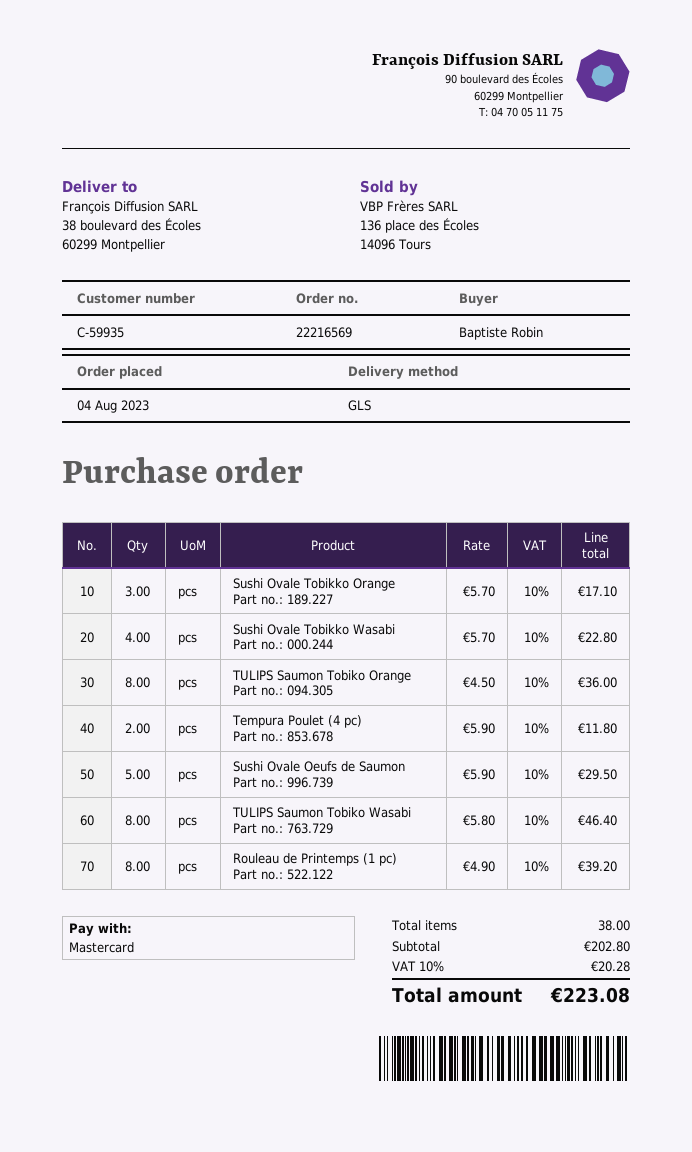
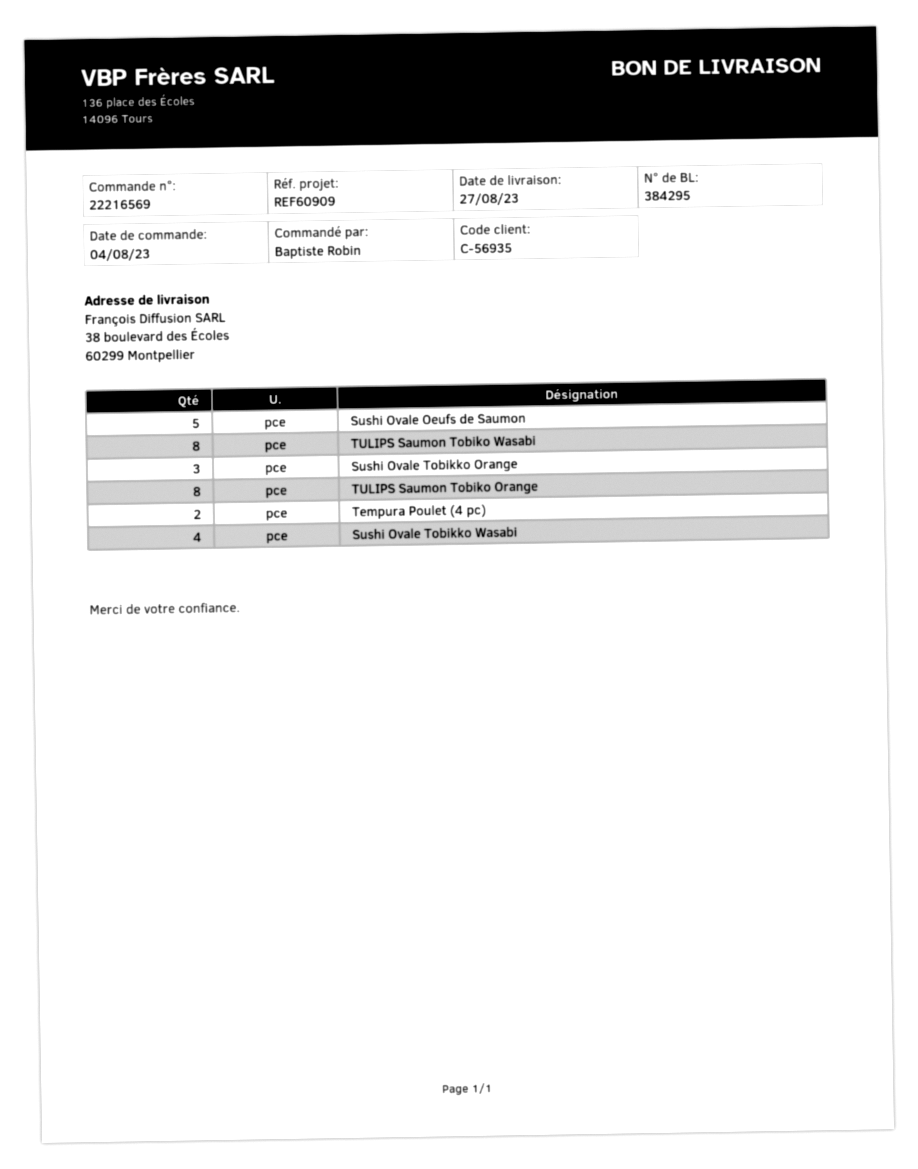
customer number: C-59935 -> C-56935
Rouleau de Printemps (1 pc): 8 -> none

